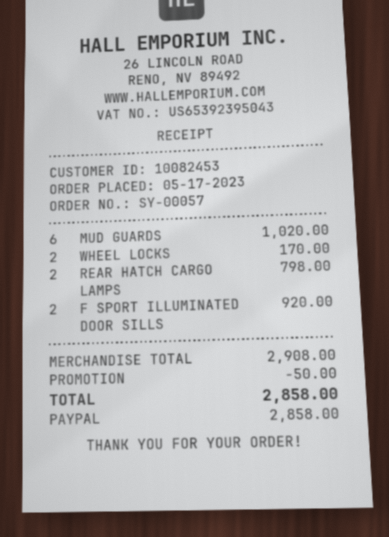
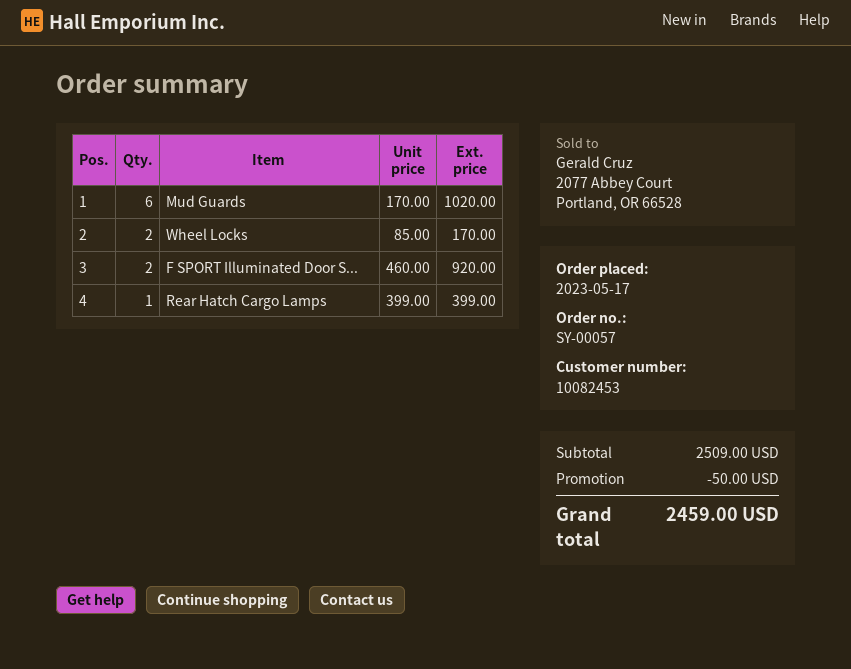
REAR HATCH CARGO LAMPS: 2 for 798.00 -> 1 for 399.00
subtotal: 2908.00 -> 2509.00
total: 2858.00 -> 2459.00

